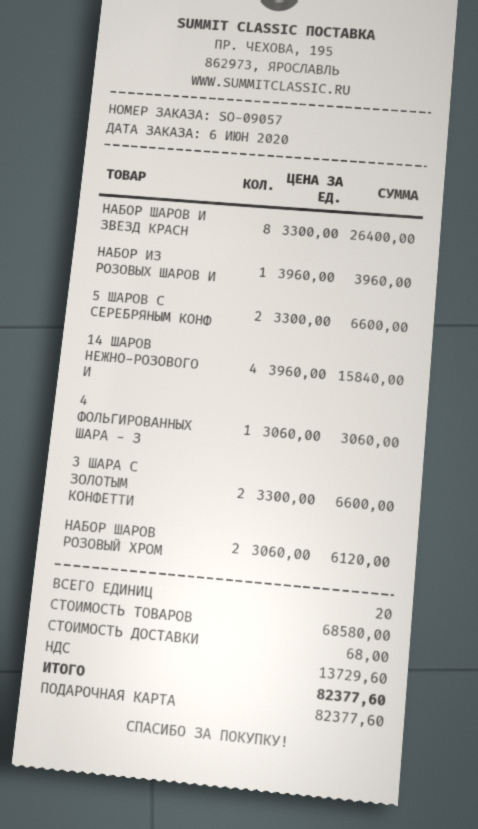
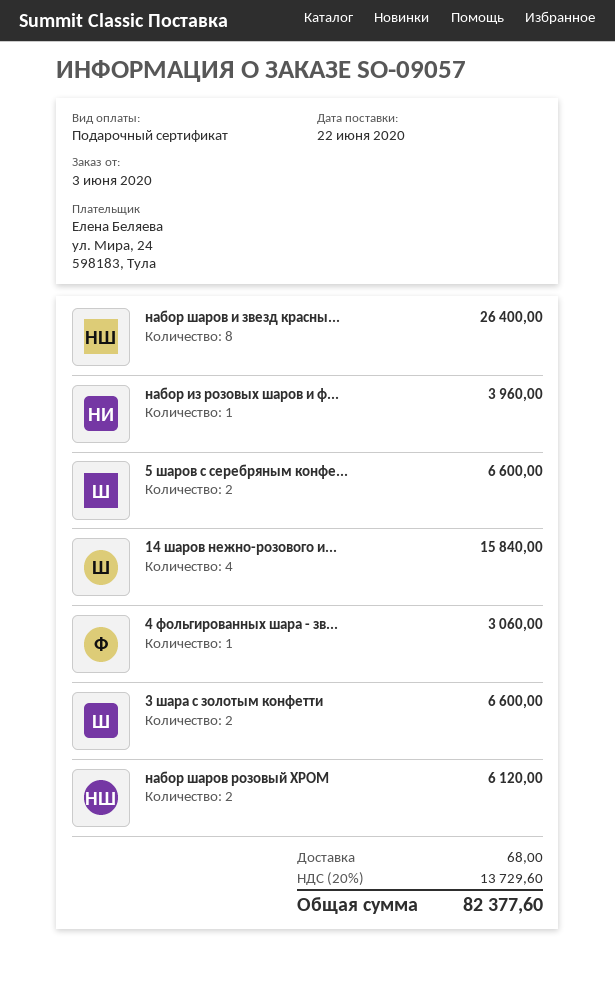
order date: 2020-06-06 -> 2020-06-03

